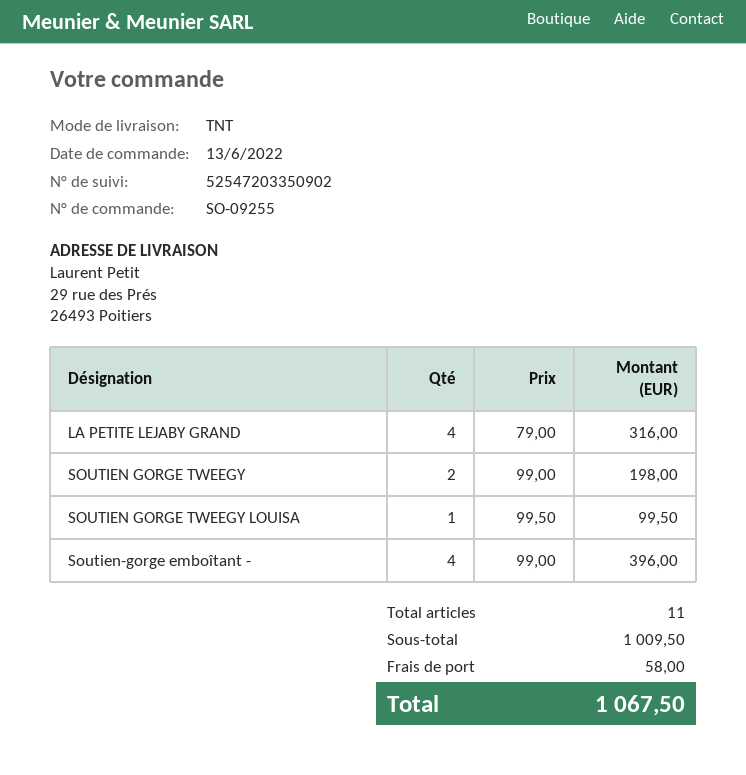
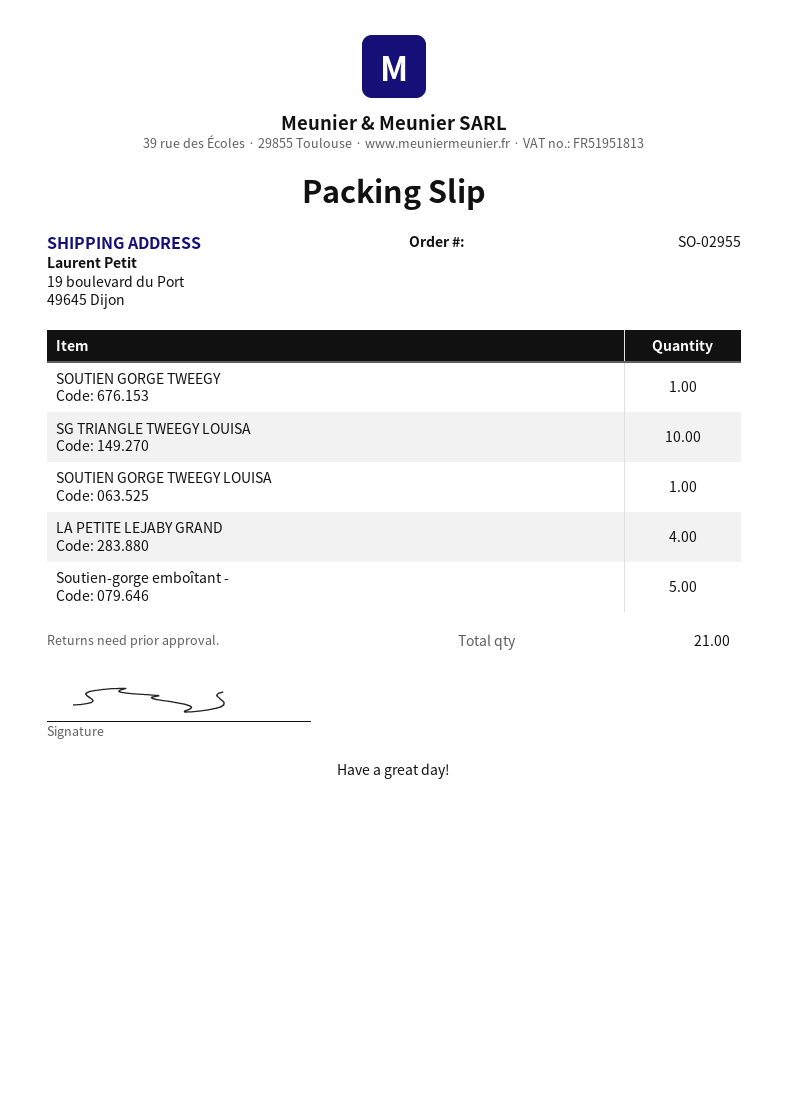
order number: SO-09255 -> SO-02955
ship to: 29 rue des Prés, 26493 Poitiers -> 19 boulevard du Port, 49645 Dijon
SOUTIEN GORGE TWEEGY: 2 -> 1
Soutien-gorge emboîtant -: 4 -> 5
SG TRIANGLE TWEEGY LOUISA: none -> 10
total quantity: 11 -> 21

